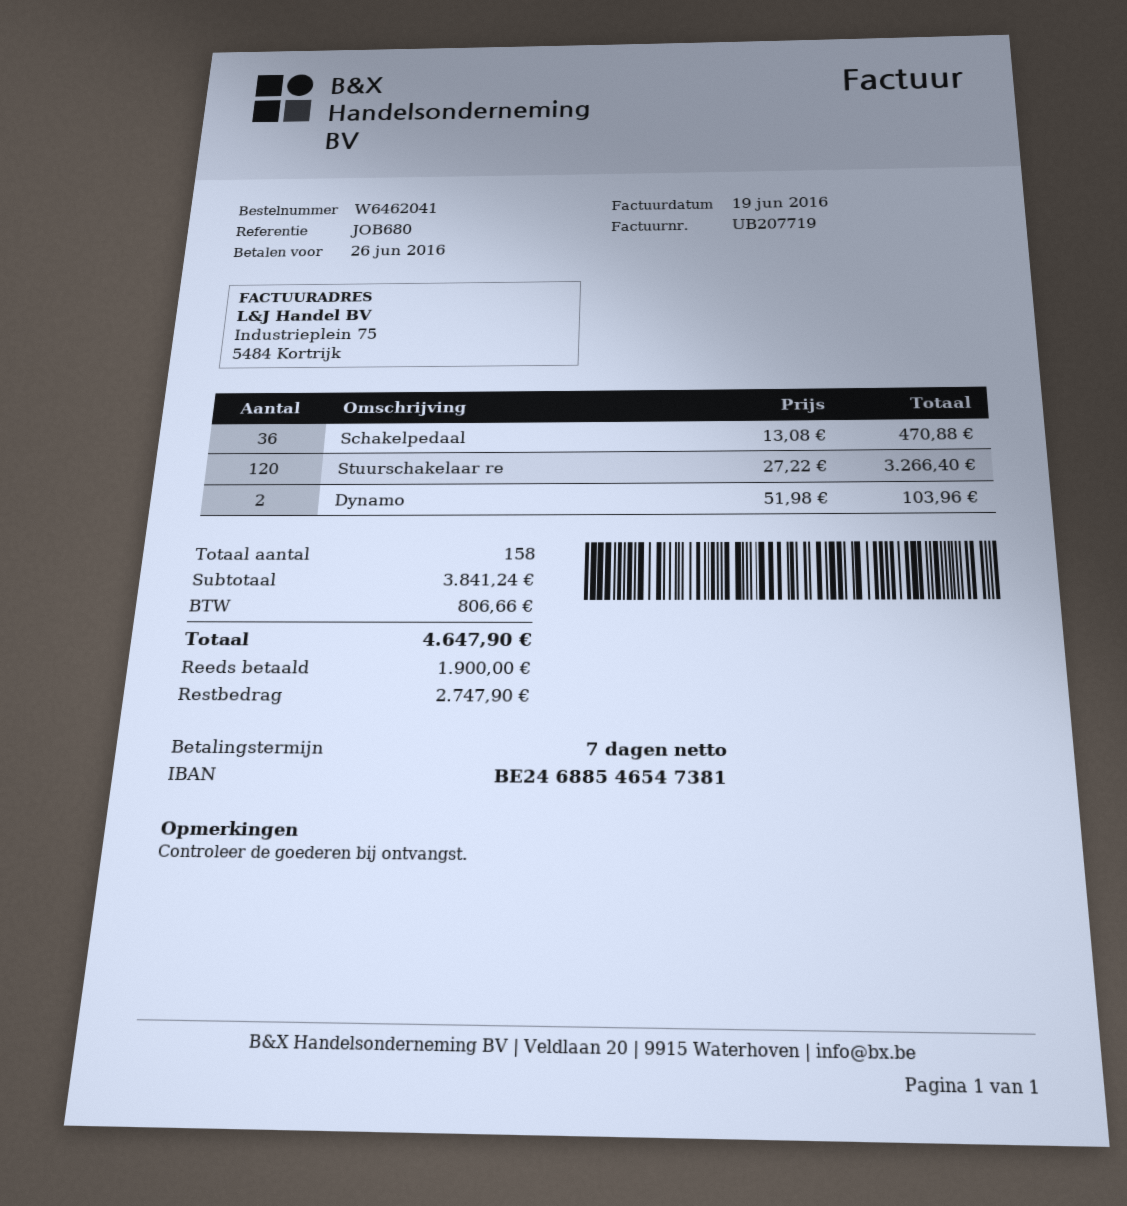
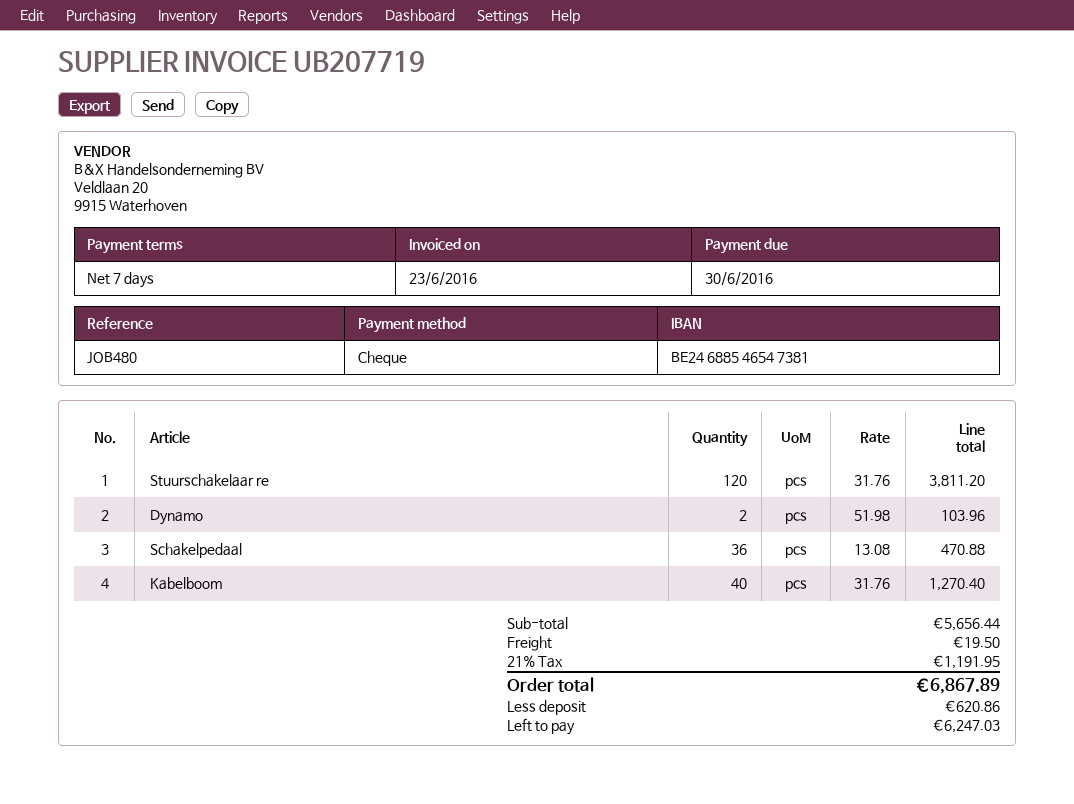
invoice date: 2016-06-19 -> 2016-06-23
due date: 2016-06-26 -> 2016-06-30
reference: JOB680 -> JOB480
Stuurschakelaar re: 120 x 27.22 = 3266.40 -> 120 x 31.76 = 3811.20
Kabelboom: none -> 40 x 31.76 = 1270.40
subtotal: 3841.24 -> 5656.44
shipping: none -> 19.50
tax: 806.66 -> 1191.95
total: 4647.90 -> 6867.89
deposit: 1900.00 -> 620.86
balance: 2747.90 -> 6247.03

